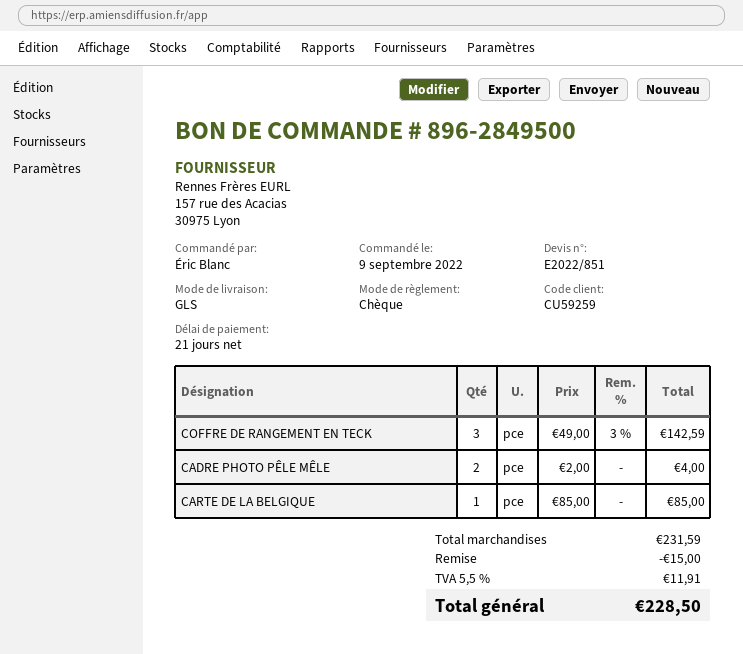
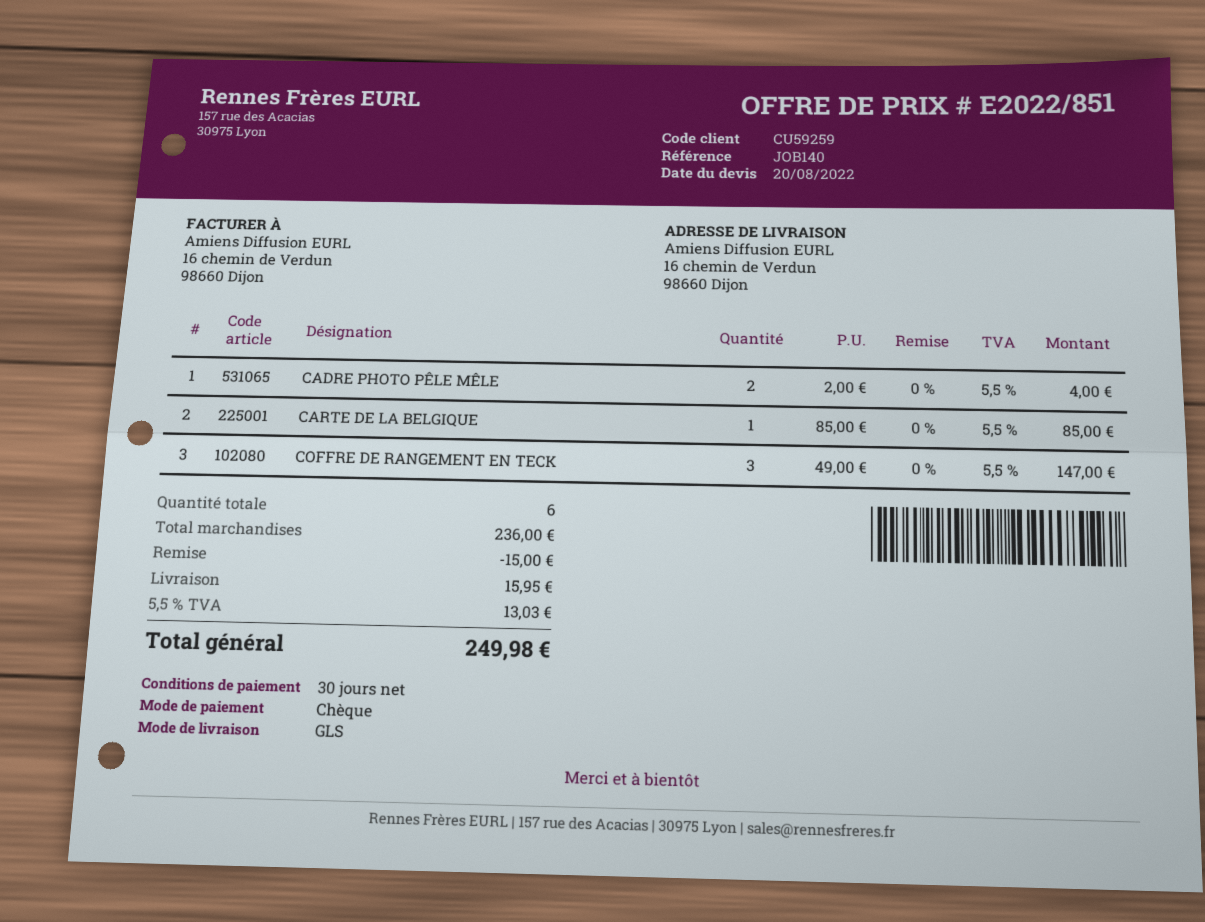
payment terms: 21 days -> 30 days
COFFRE DE RANGEMENT EN TECK: 3 x 49.00 - 3% = 142.59 -> 3 x 49.00 = 147.00
subtotal: 231.59 -> 236.00
shipping: none -> 15.95
tax: 5.5% = 11.91 -> 5.5% = 13.03
total: 228.50 -> 249.98

